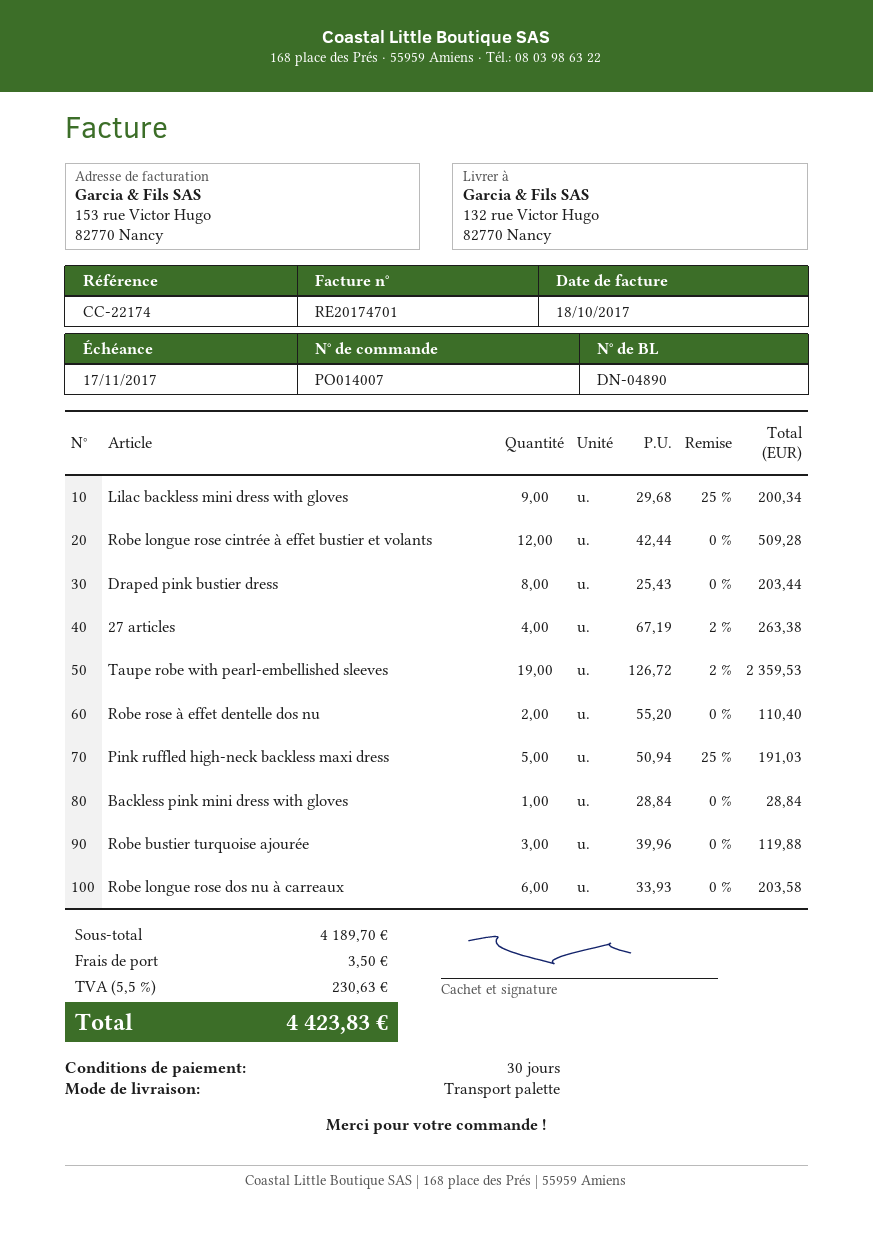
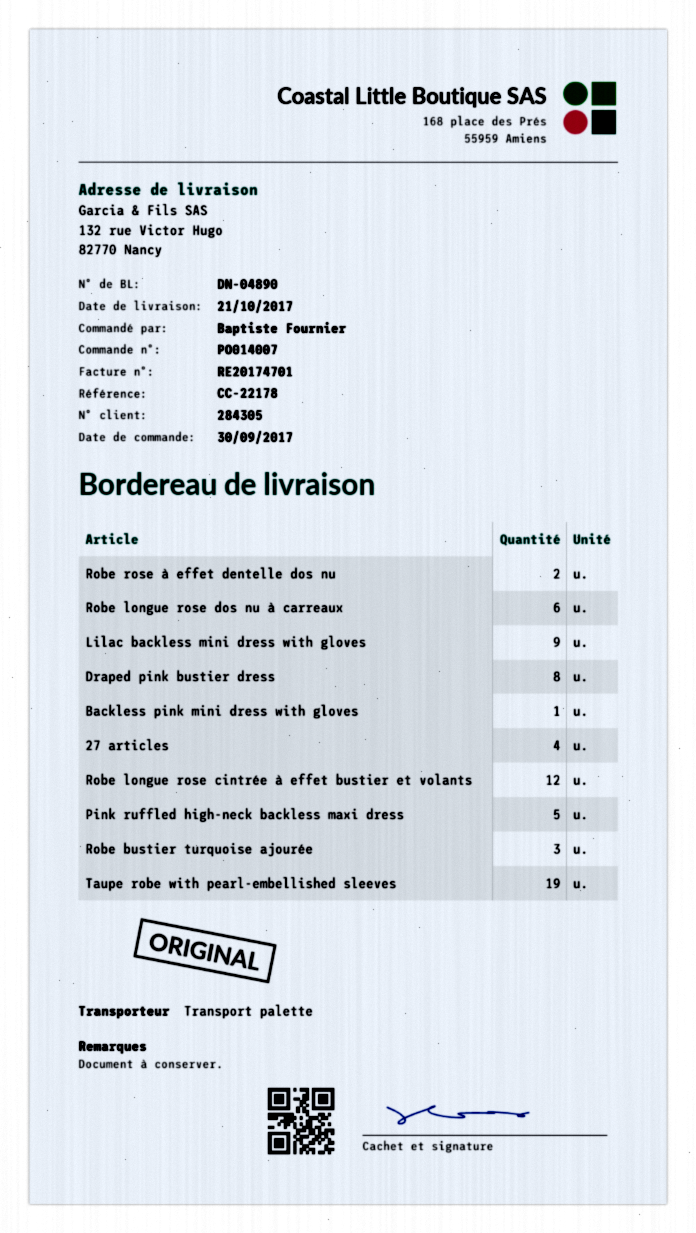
reference: CC-22174 -> CC-22178

